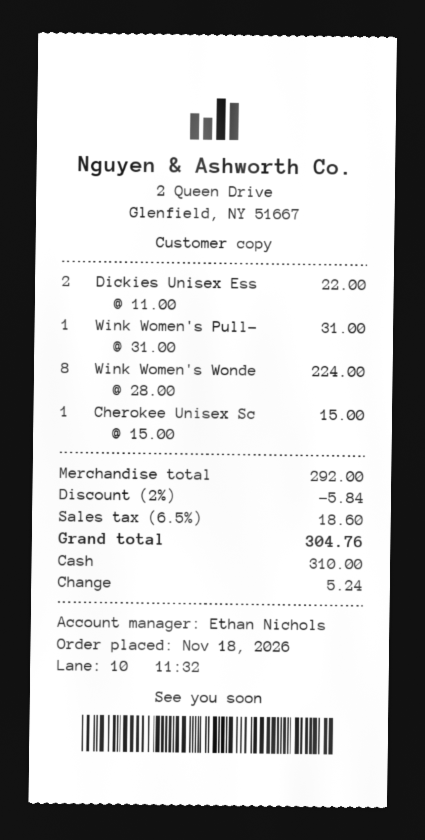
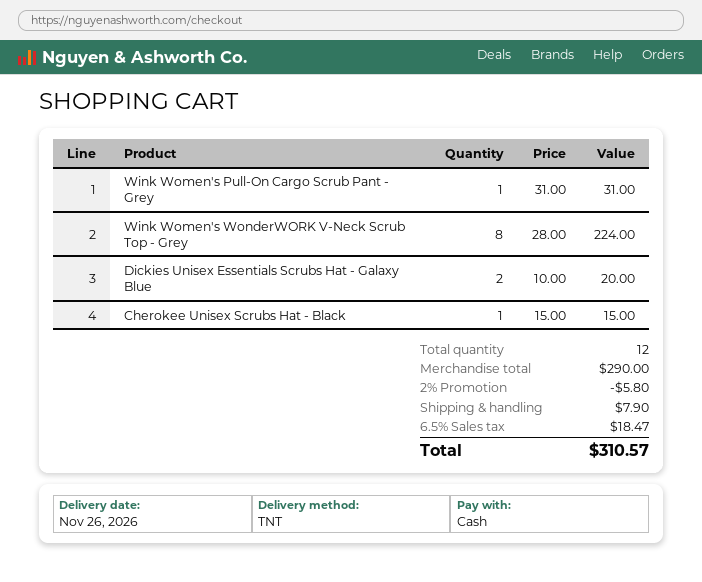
Dickies Unisex Ess: 2 x 11.00 = 22.00 -> 2 x 10.00 = 20.00
subtotal: 292.00 -> 290.00
discount: 2% = 5.84 -> 2% = 5.80
shipping: none -> 7.90
tax: 6.5% = 18.60 -> 6.5% = 18.47
total: 304.76 -> 310.57

